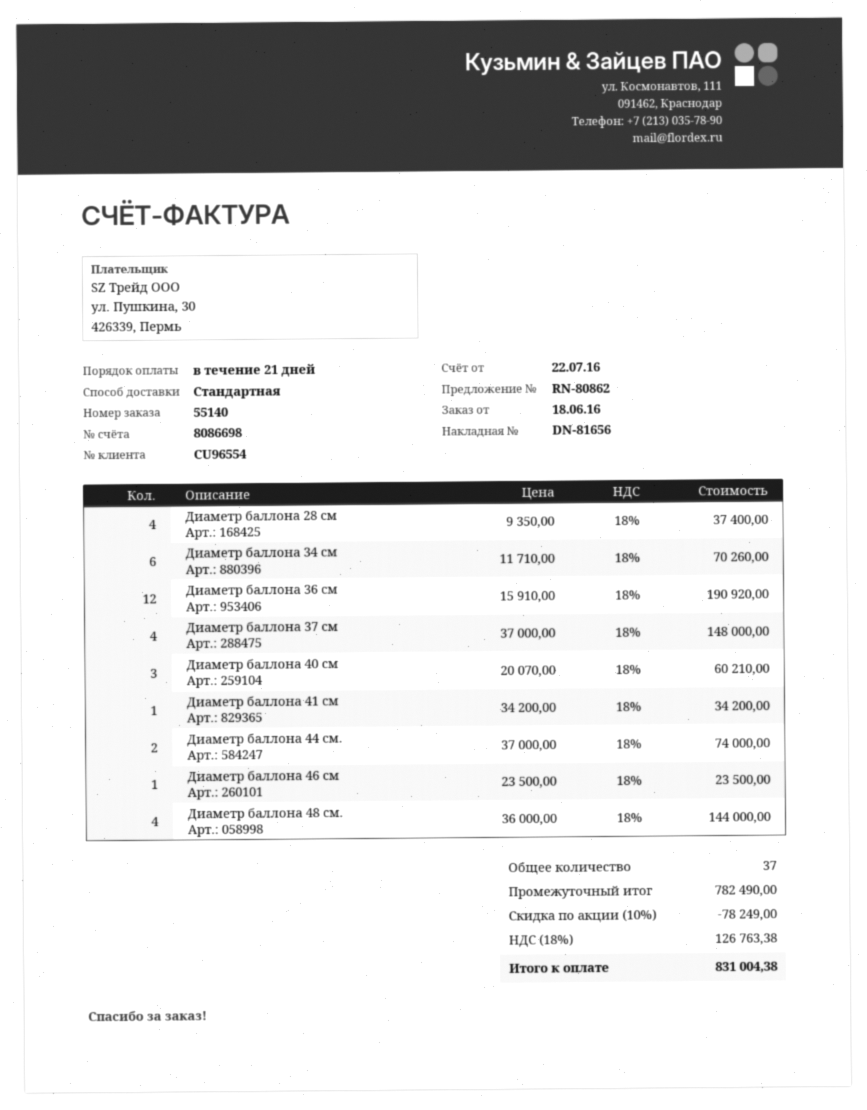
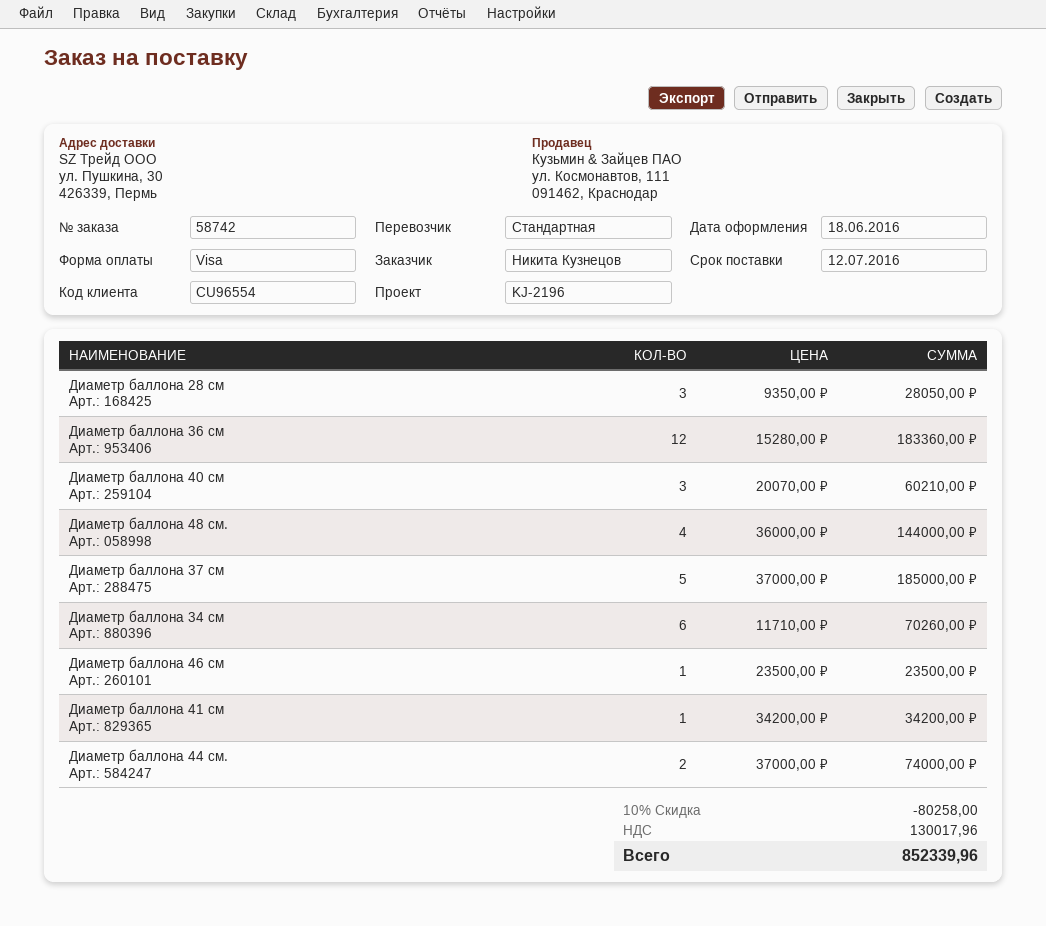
order number: 55140 -> 58742
Диаметр баллона 28 см: 4 x 9350.00 = 37400.00 -> 3 x 9350.00 = 28050.00
Диаметр баллона 36 см: 12 x 15910.00 = 190920.00 -> 12 x 15280.00 = 183360.00
Диаметр баллона 37 см: 4 x 37000.00 = 148000.00 -> 5 x 37000.00 = 185000.00
discount: 10% = 78249.00 -> 10% = 80258.00
tax: 126763.38 -> 130017.96
total: 831004.38 -> 852339.96

